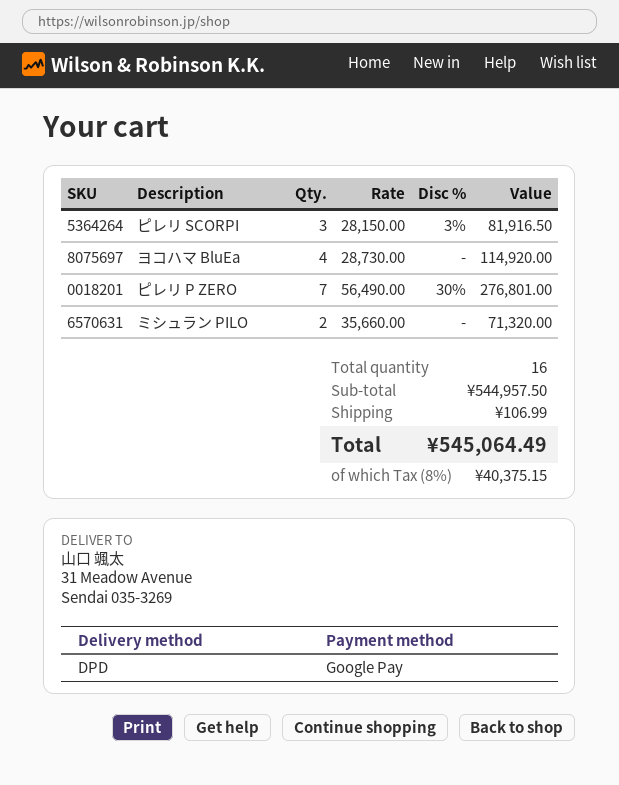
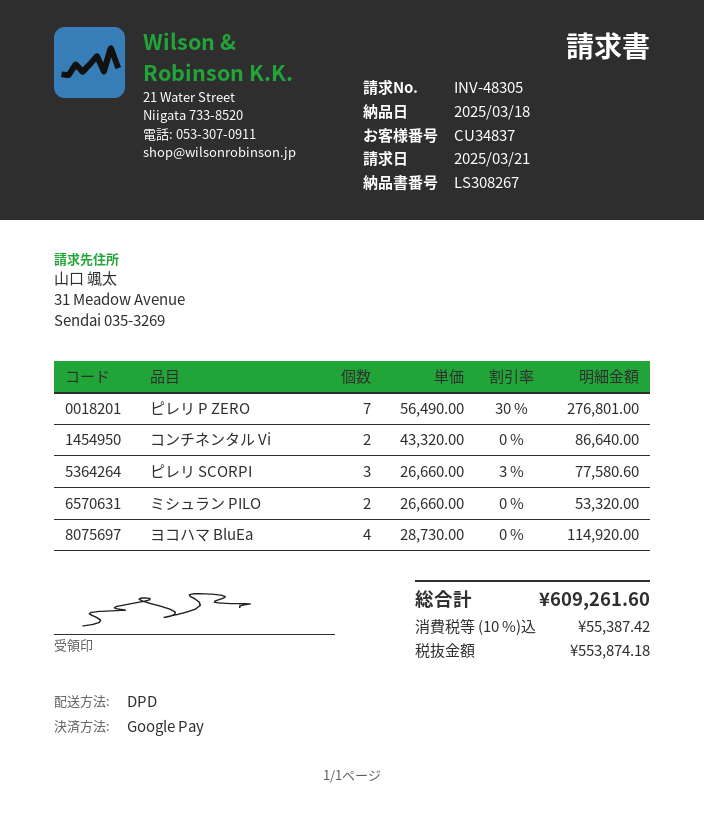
ピレリ SCORPI: 3 x 28150.00 - 3% = 81916.50 -> 3 x 26660.00 - 3% = 77580.60
ミシュラン PILO: 2 x 35660.00 = 71320.00 -> 2 x 26660.00 = 53320.00
コンチネンタル Vi: none -> 2 x 43320.00 = 86640.00
shipping: 106.99 -> none
tax: 8% = 40375.15 -> 10% = 55387.42
total: 545064.49 -> 609261.60

